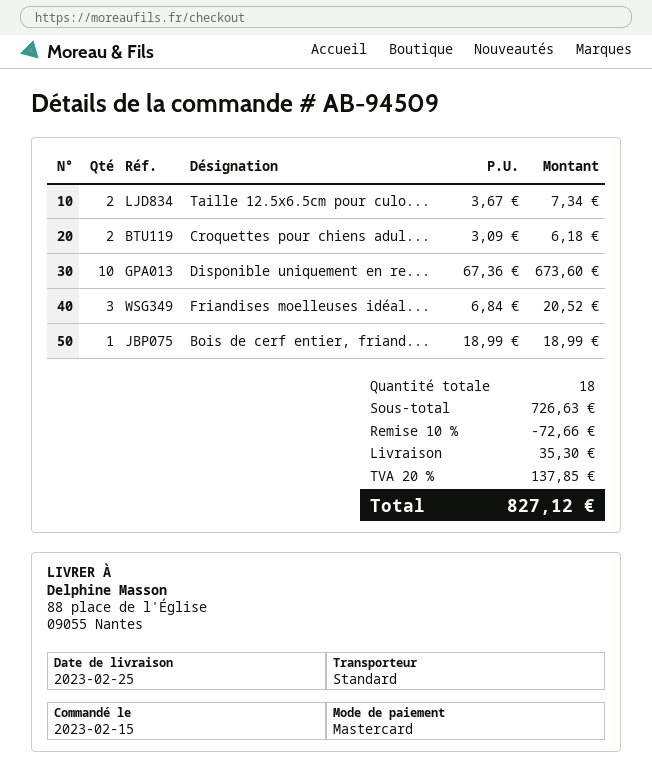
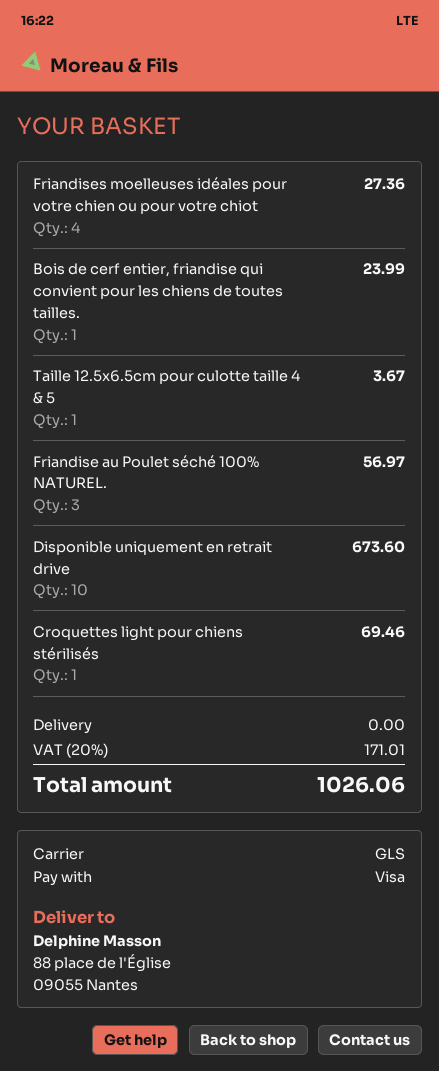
payment method: Mastercard -> Visa
shipping method: standard -> GLS
Taille 12.5x6.5cm pour culo...: 2 for 7.34 -> 1 for 3.67
Croquettes pour chiens adul...: 2 for 6.18 -> none
Friandises moelleuses idéal...: 3 for 20.52 -> 4 for 27.36
Bois de cerf entier, friand...: 1 for 18.99 -> 1 for 23.99
Friandise au Poulet séché 100% NATUREL.: none -> 3 for 56.97
Croquettes light pour chiens stérilisés: none -> 1 for 69.46
discount: 10% = 72.66 -> none
shipping: 35.30 -> 0.00
tax: 20% = 137.85 -> 20% = 171.01
total: 827.12 -> 1026.06

